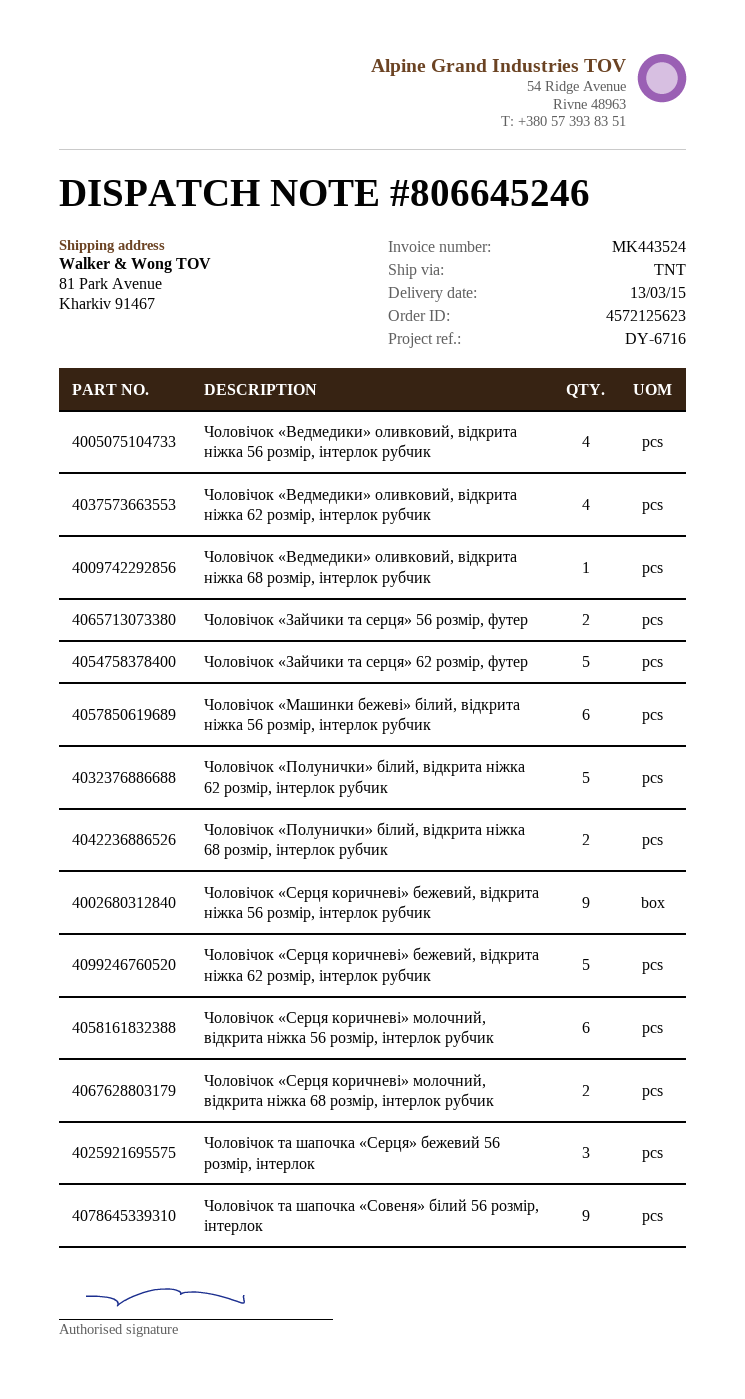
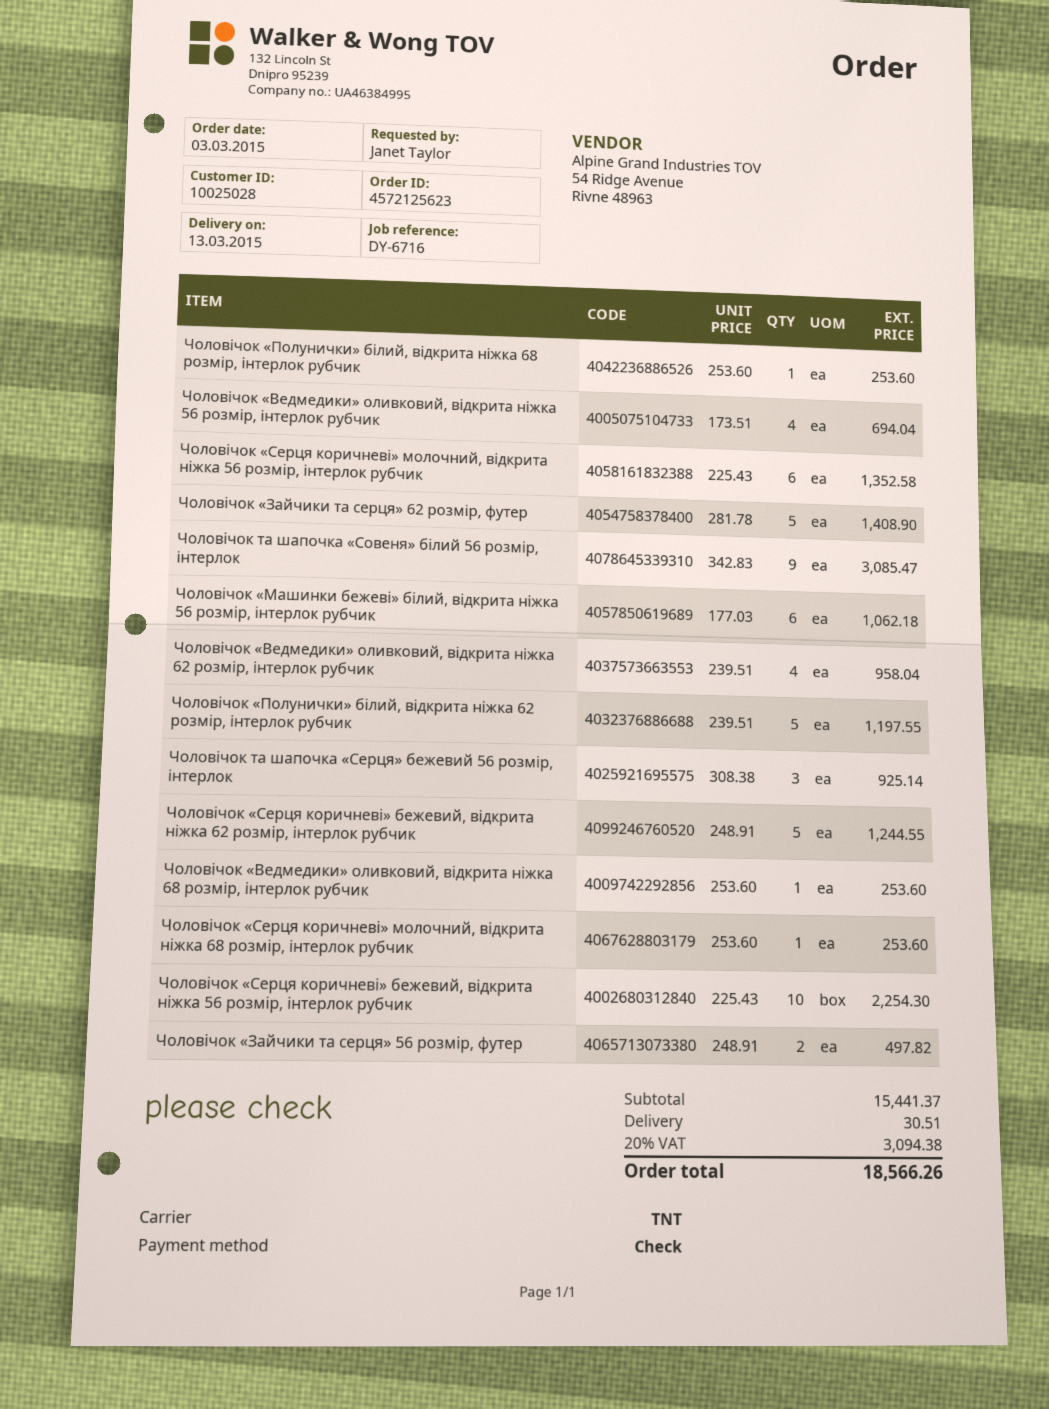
Чоловічок «Полунички» білий, відкрита ніжка 68 розмір, інтерлок рубчик: 2 -> 1
Чоловічок «Серця коричневі» бежевий, відкрита ніжка 56 розмір, інтерлок рубчик: 9 -> 10
Чоловічок «Серця коричневі» молочний, відкрита ніжка 68 розмір, інтерлок рубчик: 2 -> 1

